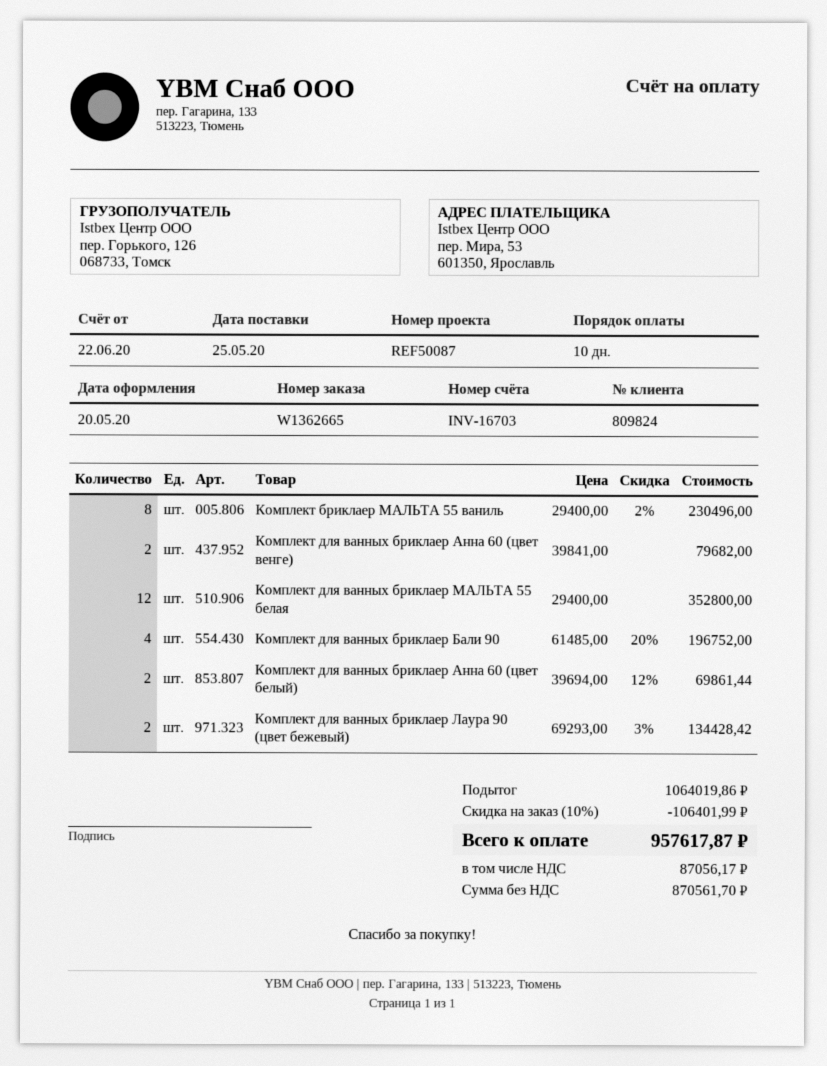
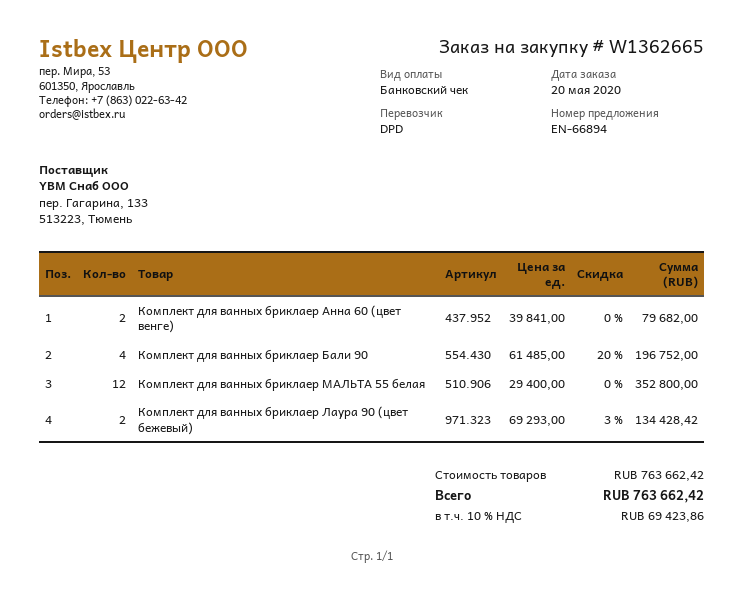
Комплект бриклаер МАЛЬТА 55 ваниль: 8 x 29400.00 - 2% = 230496.00 -> none
Комплект для ванных бриклаер Анна 60 (цвет белый): 2 x 39694.00 - 12% = 69861.44 -> none
subtotal: 1064019.86 -> 763662.42
discount: 10% = 106401.99 -> none
tax: 87056.17 -> 69423.86
total: 957617.87 -> 763662.42

